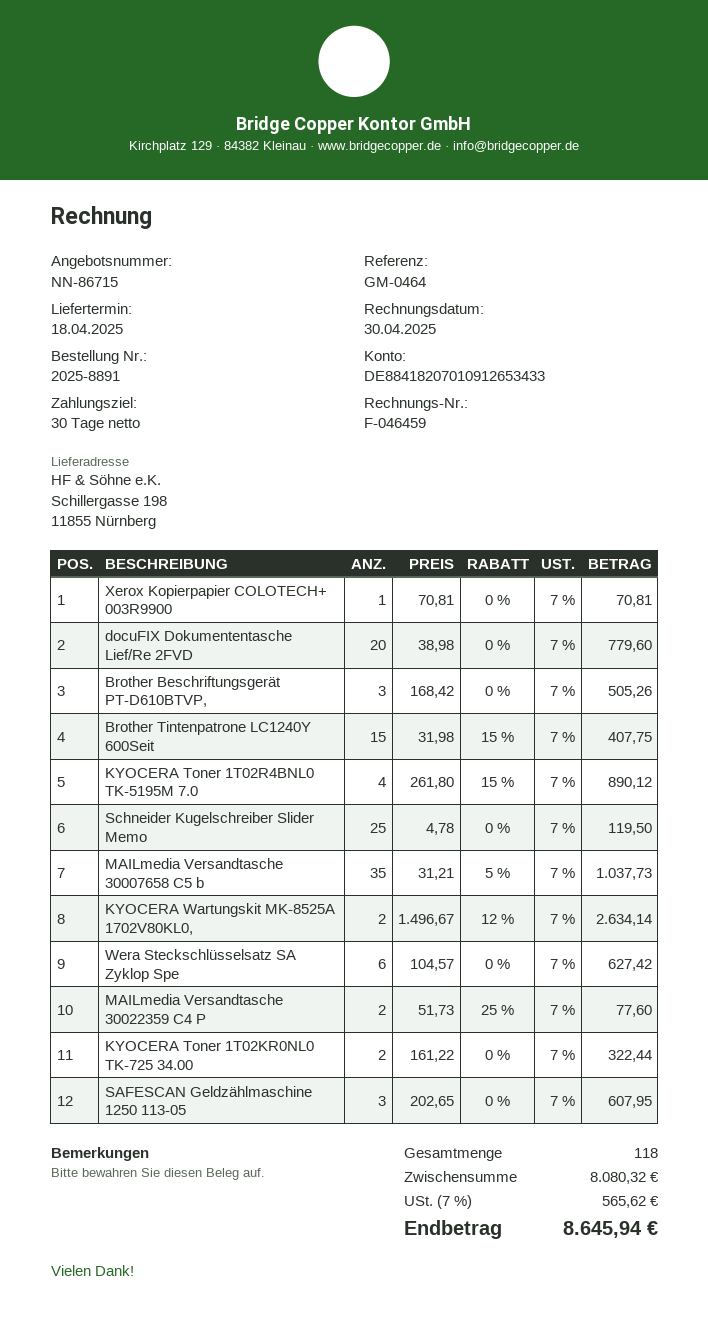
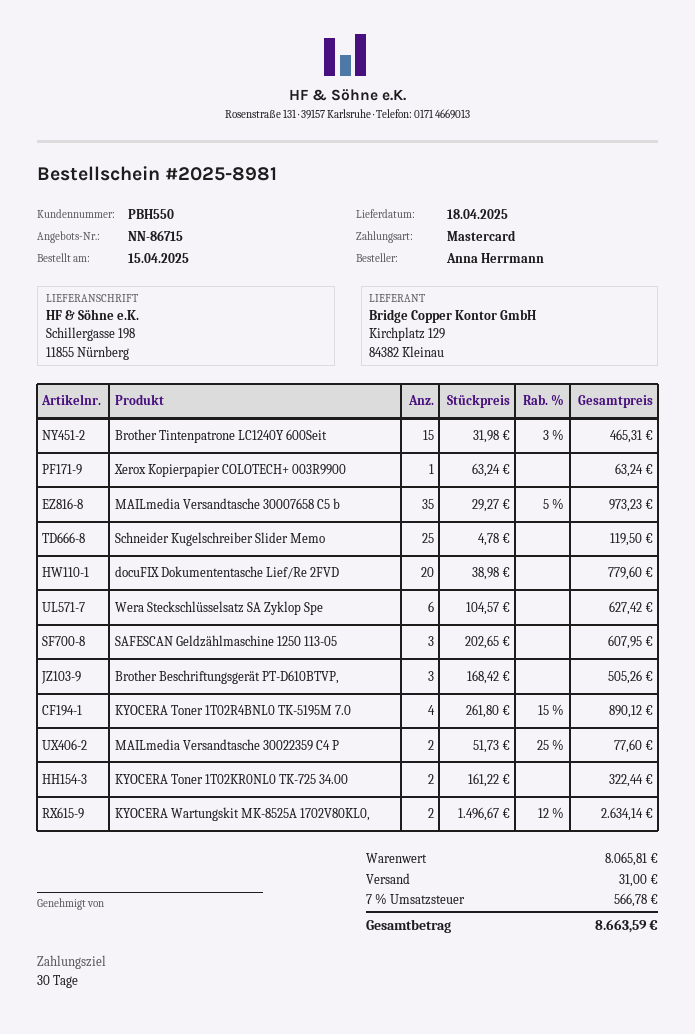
order number: 2025-8891 -> 2025-8981
Xerox Kopierpapier COLOTECH+ 003R9900: 1 x 70.81 = 70.81 -> 1 x 63.24 = 63.24
Brother Tintenpatrone LC1240Y 600Seit: 15 x 31.98 - 15% = 407.75 -> 15 x 31.98 - 3% = 465.31
MAILmedia Versandtasche 30007658 C5 b: 35 x 31.21 - 5% = 1037.73 -> 35 x 29.27 - 5% = 973.23
subtotal: 8080.32 -> 8065.81
shipping: none -> 31.00
tax: 7% = 565.62 -> 7% = 566.78
total: 8645.94 -> 8663.59

